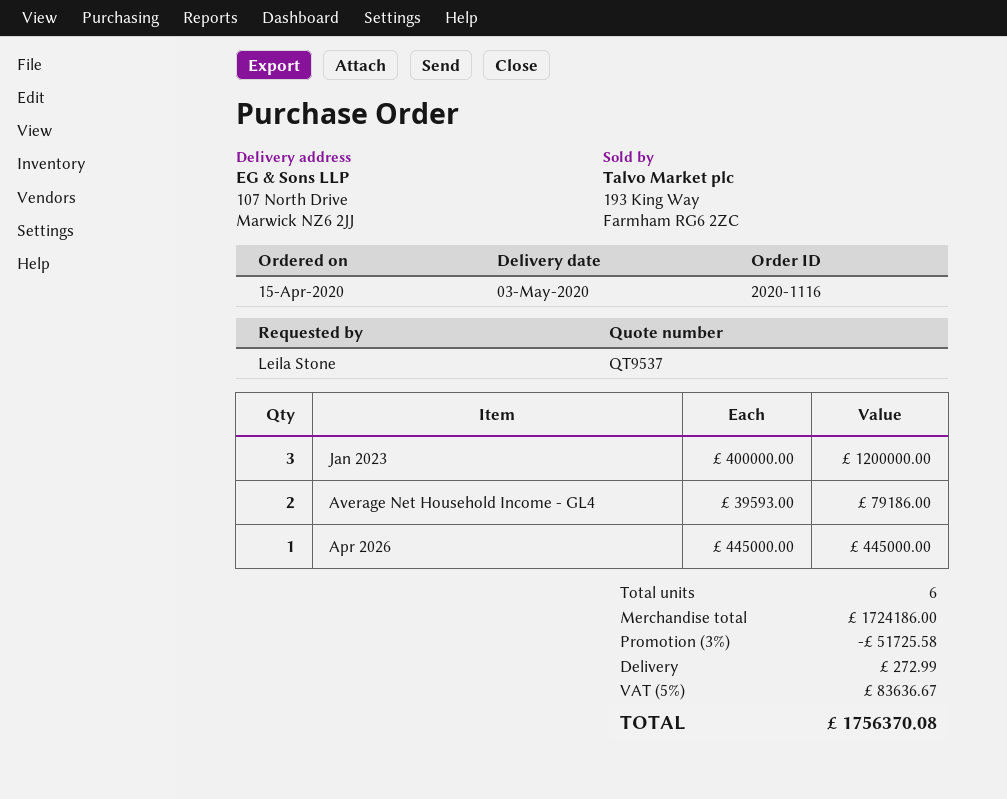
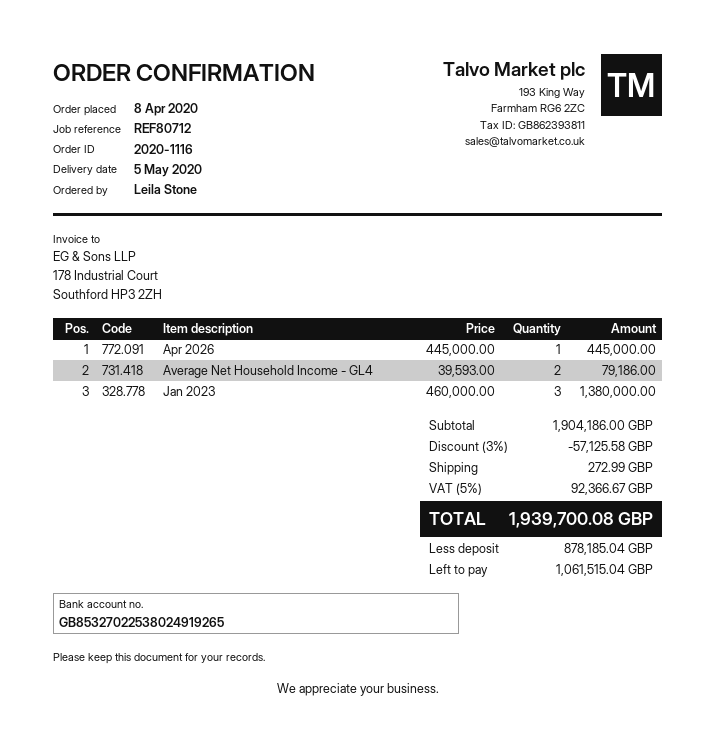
order date: 2020-04-15 -> 2020-04-08
delivery date: 2020-05-03 -> 2020-05-05
Jan 2023: 3 x 400000.00 = 1200000.00 -> 3 x 460000.00 = 1380000.00
subtotal: 1724186.00 -> 1904186.00
discount: 3% = 51725.58 -> 3% = 57125.58
tax: 5% = 83636.67 -> 5% = 92366.67
total: 1756370.08 -> 1939700.08

